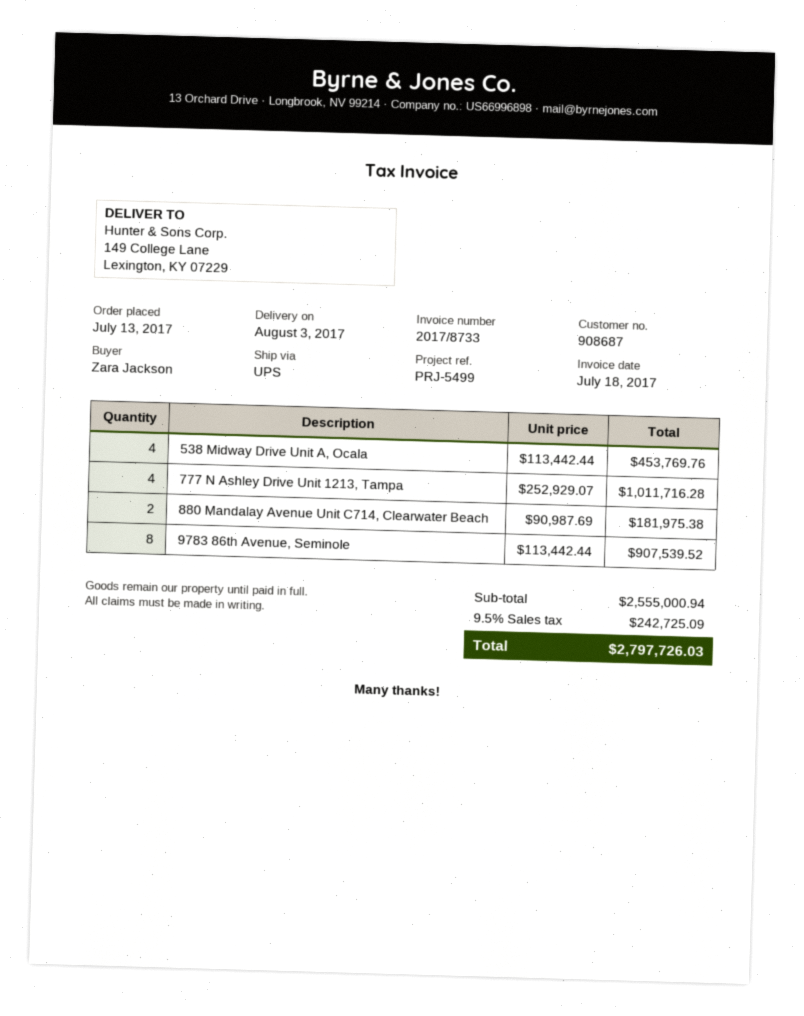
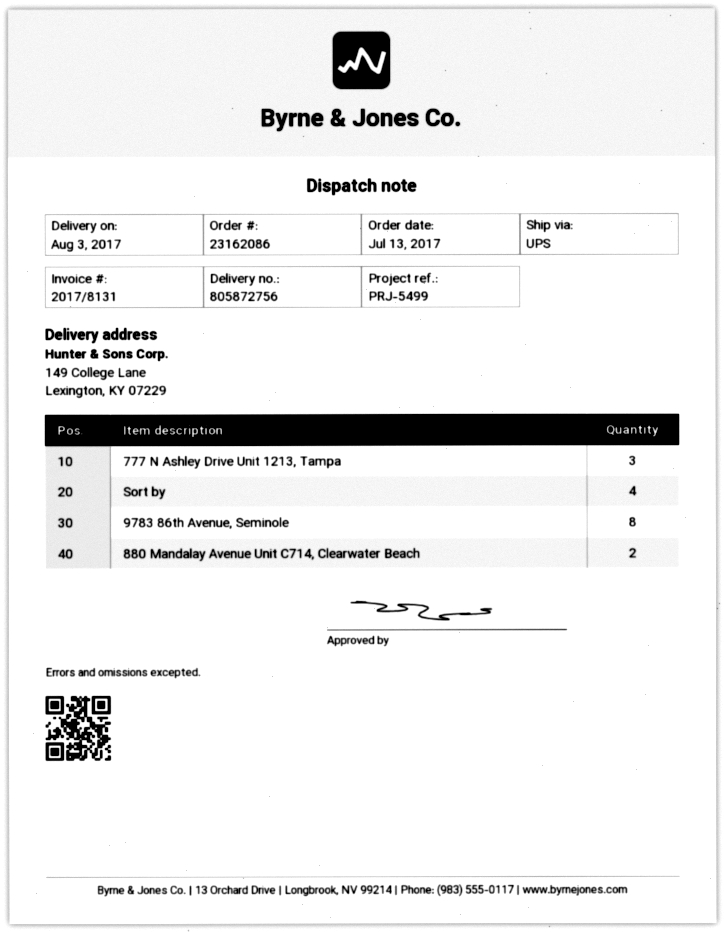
invoice number: 2017/8733 -> 2017/8131
538 Midway Drive Unit A, Ocala: 4 -> none
777 N Ashley Drive Unit 1213, Tampa: 4 -> 3
Sort by: none -> 4

